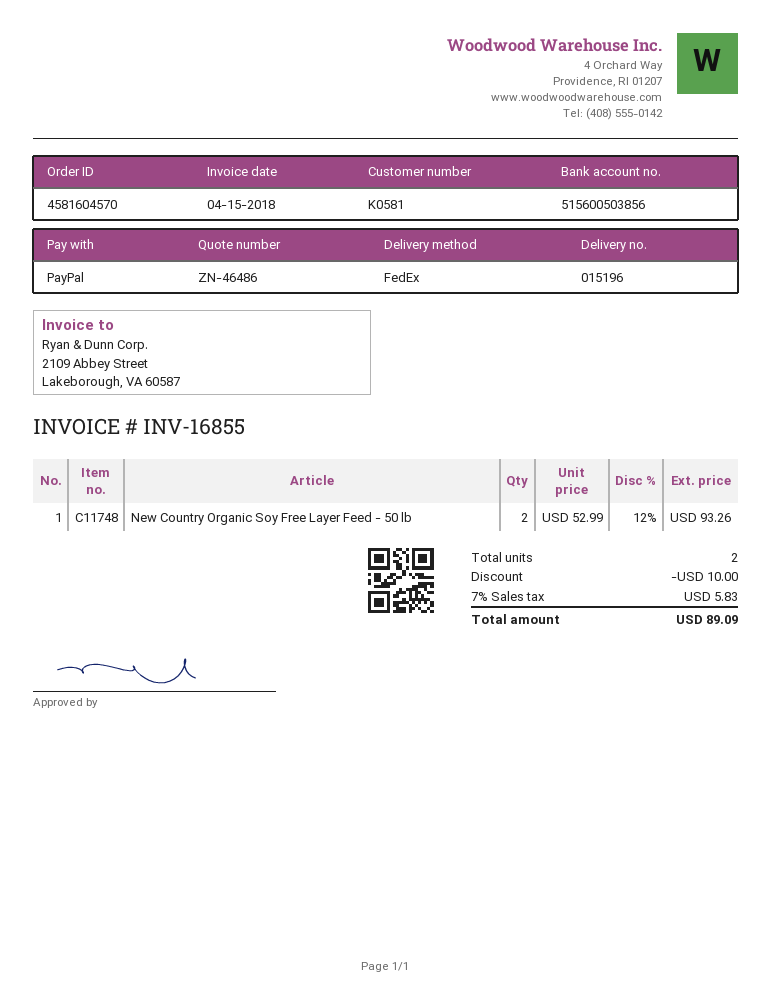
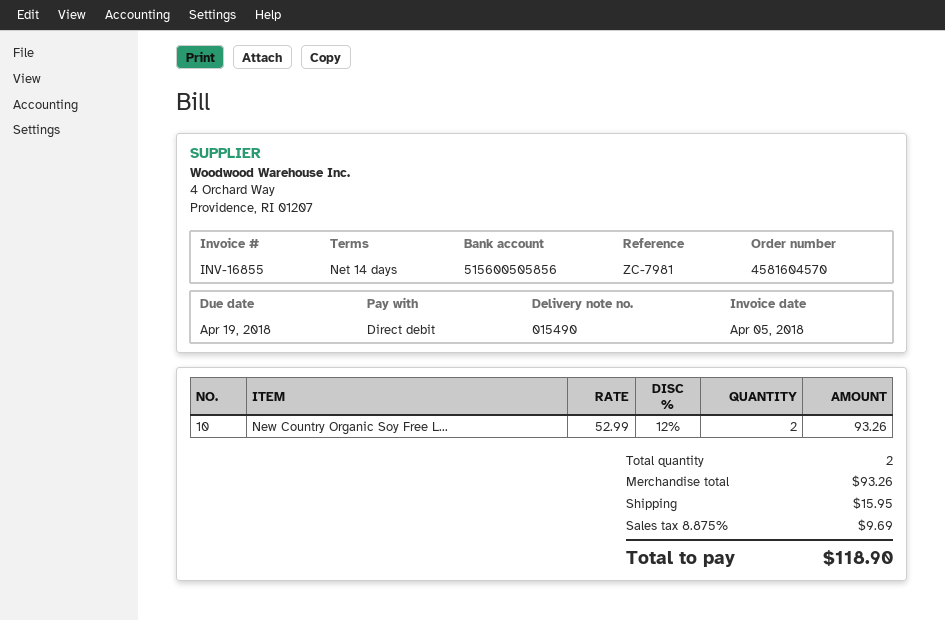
delivery note number: 015196 -> 015490
invoice date: 2018-04-15 -> 2018-04-05
payment method: PayPal -> direct debit
bank account: 515600503856 -> 515600505856
discount: 10.00 -> none
shipping: none -> 15.95
tax: 7% = 5.83 -> 8.875% = 9.69
total: 89.09 -> 118.90

